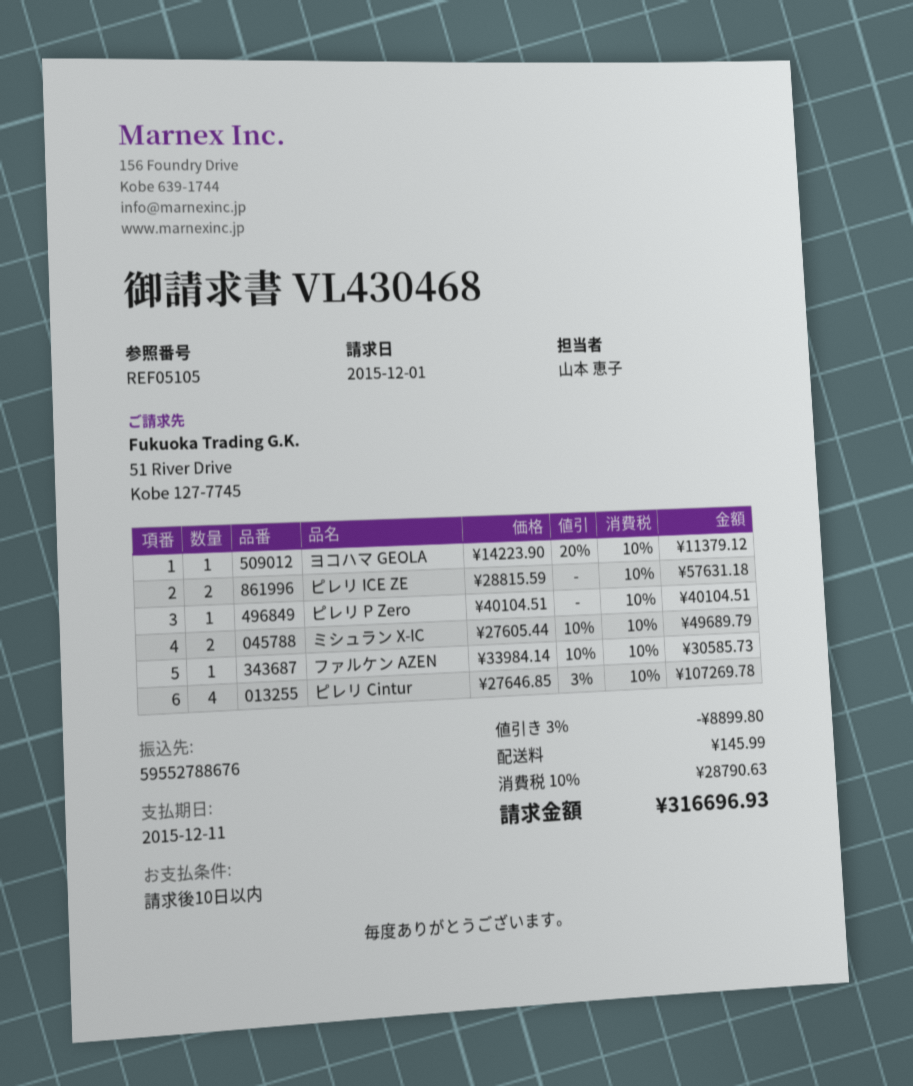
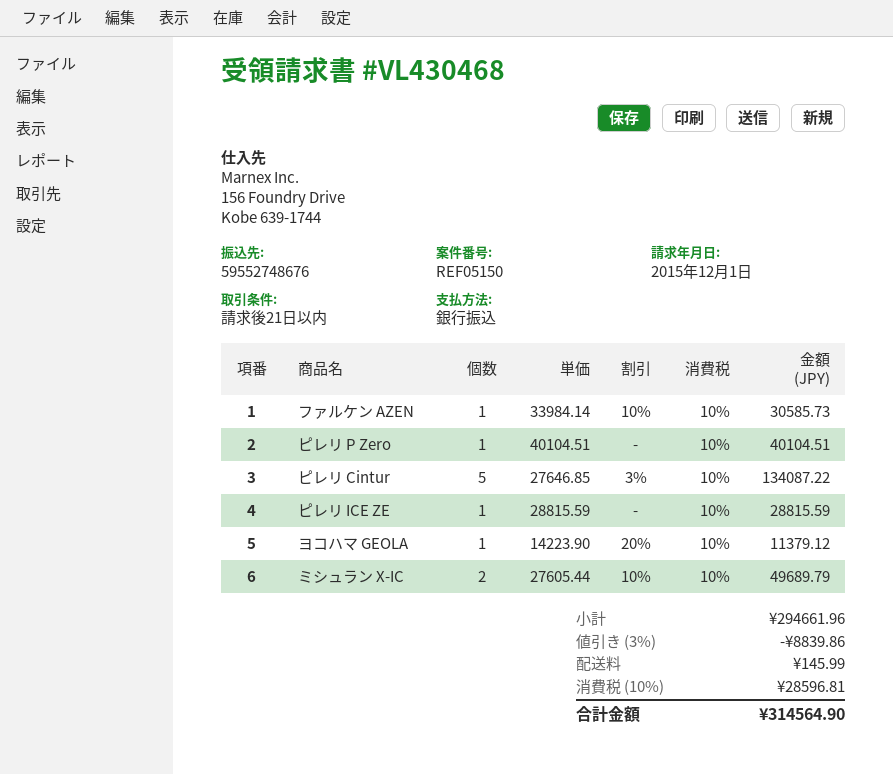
payment terms: 10 days -> 21 days
reference: REF05105 -> REF05150
bank account: 59552788676 -> 59552748676
ピレリ ICE ZE: 2 x 28815.59 = 57631.18 -> 1 x 28815.59 = 28815.59
ピレリ Cintur: 4 x 27646.85 - 3% = 107269.78 -> 5 x 27646.85 - 3% = 134087.22
discount: 3% = 8899.80 -> 3% = 8839.86
tax: 10% = 28790.63 -> 10% = 28596.81
total: 316696.93 -> 314564.90

